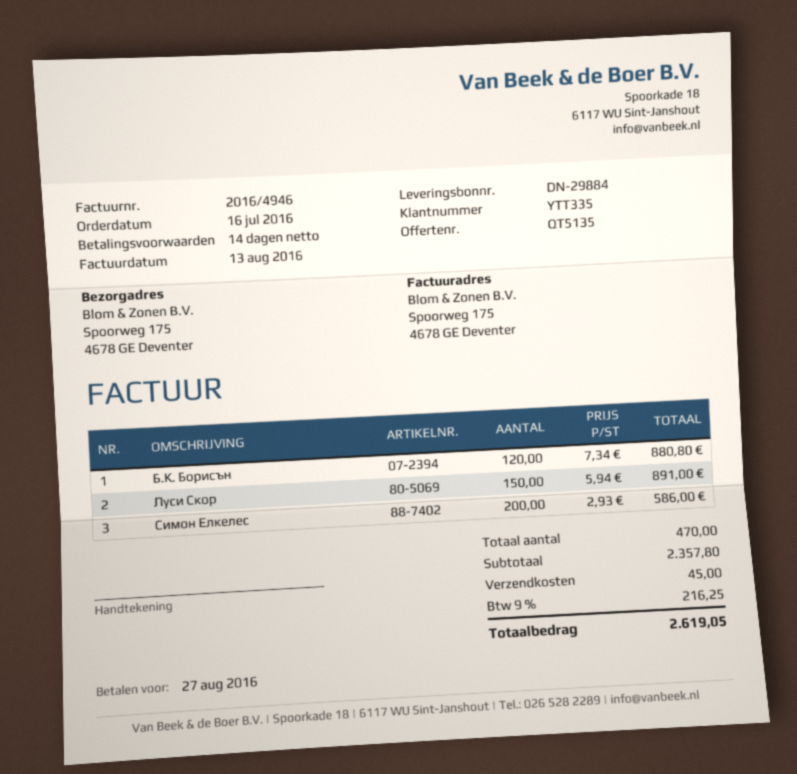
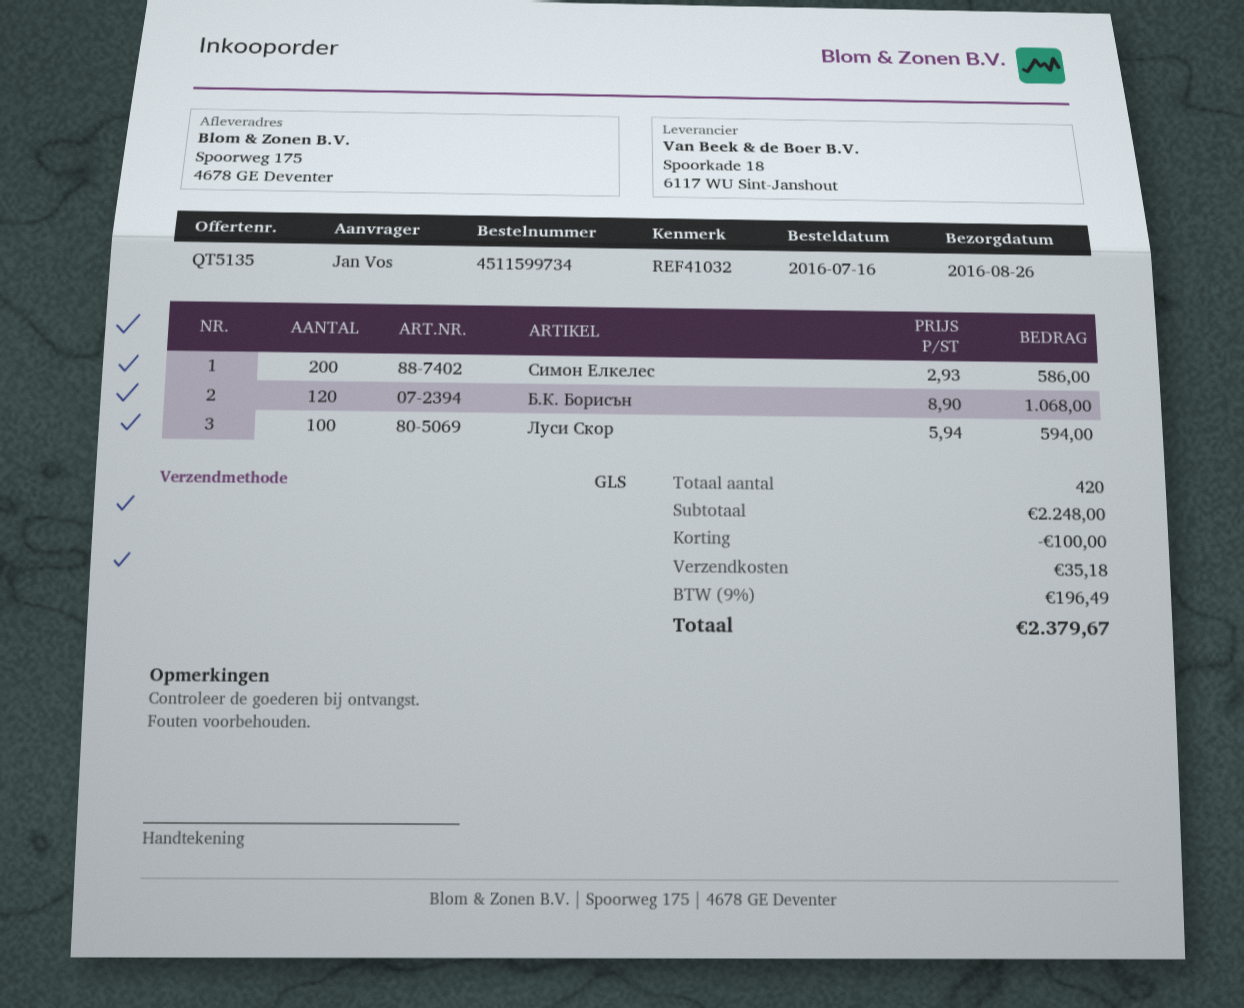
Б.К. Борисън: 120 x 7.34 = 880.80 -> 120 x 8.90 = 1068.00
Луси Скор: 150 x 5.94 = 891.00 -> 100 x 5.94 = 594.00
total quantity: 470 -> 420
subtotal: 2357.80 -> 2248.00
discount: none -> 100.00
shipping: 45.00 -> 35.18
tax: 9% = 216.25 -> 9% = 196.49
total: 2619.05 -> 2379.67

